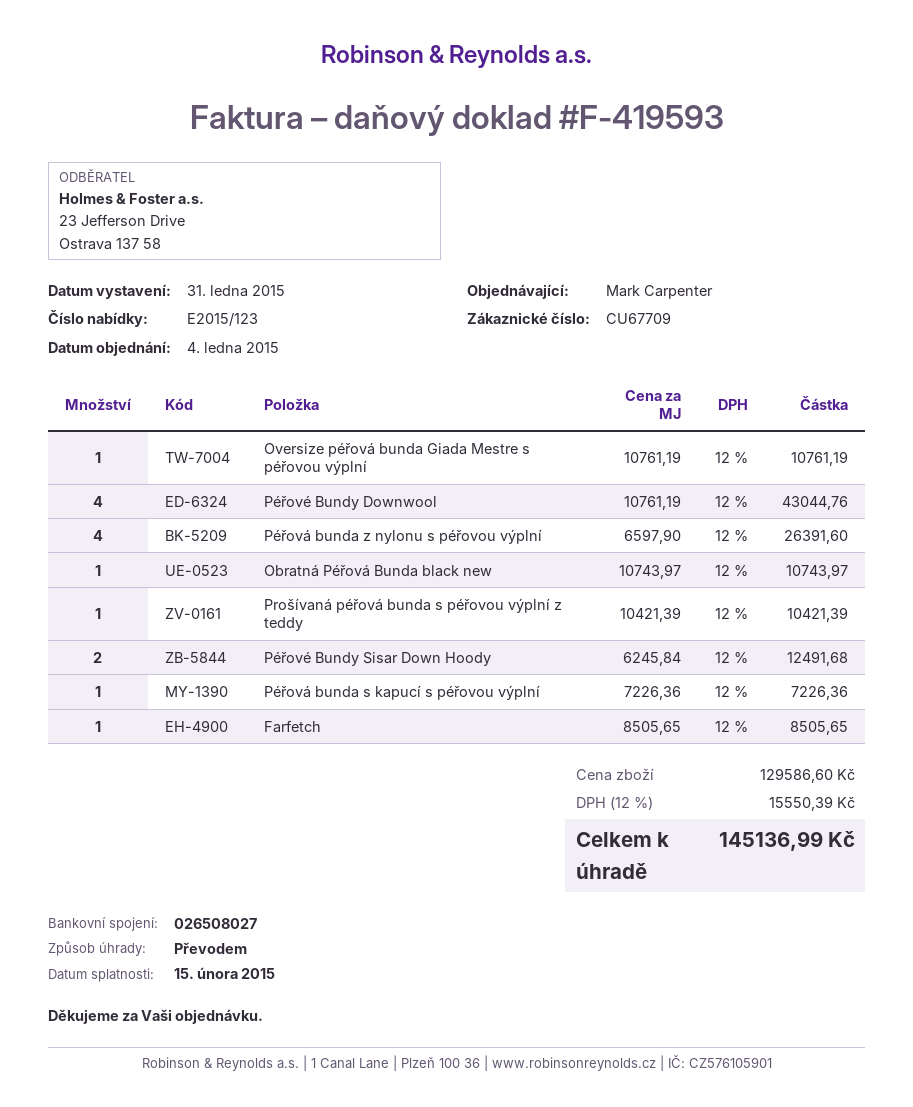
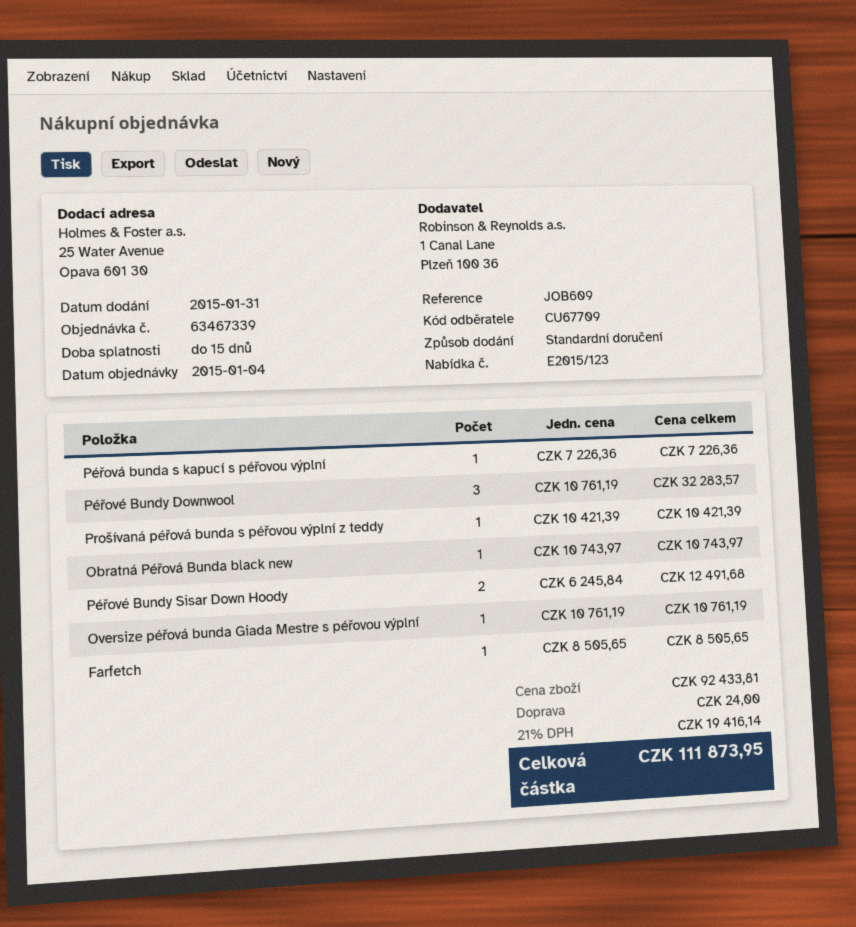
Péřové Bundy Downwool: 4 x 10761.19 = 43044.76 -> 3 x 10761.19 = 32283.57
Péřová bunda z nylonu s péřovou výplní: 4 x 6597.90 = 26391.60 -> none
subtotal: 129586.60 -> 92433.81
shipping: none -> 24.00
tax: 12% = 15550.39 -> 21% = 19416.14
total: 145136.99 -> 111873.95

